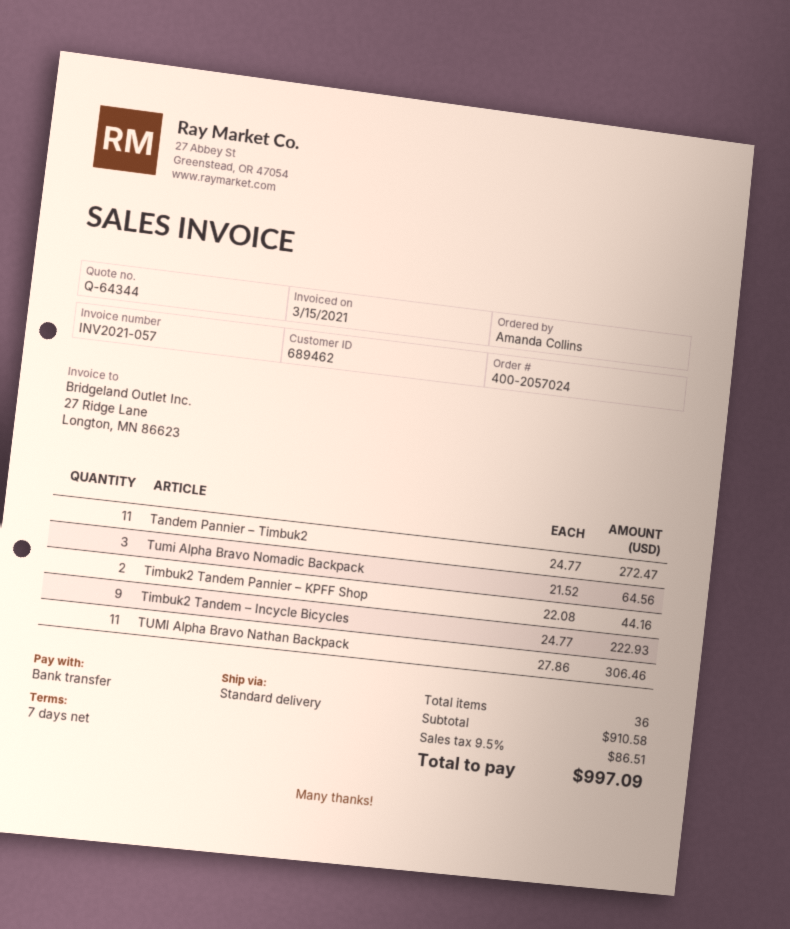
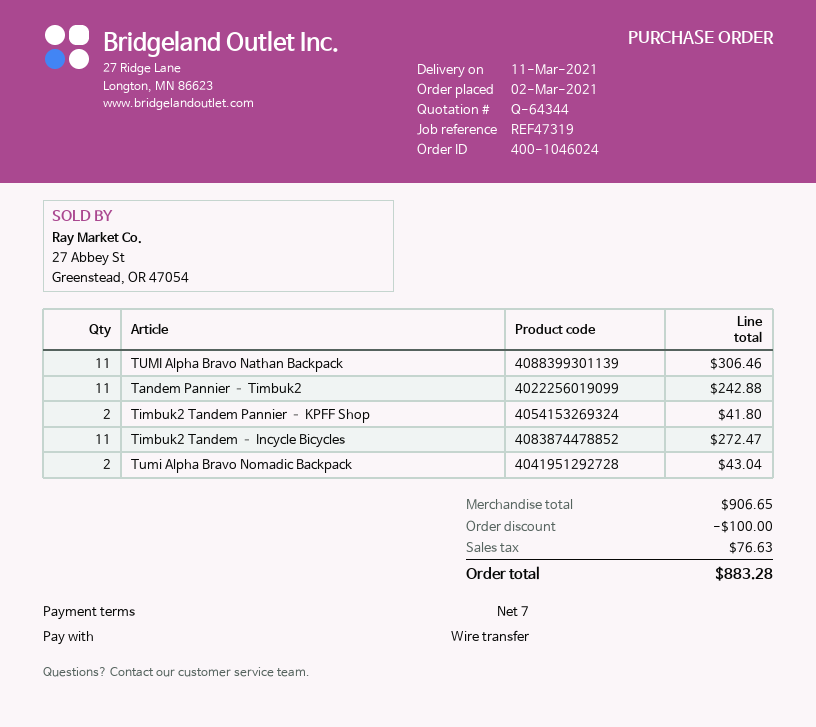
order number: 400-2057024 -> 400-1046024
Tandem Pannier – Timbuk2: 11 for 272.47 -> 11 for 242.88
Tumi Alpha Bravo Nomadic Backpack: 3 for 64.56 -> 2 for 43.04
Timbuk2 Tandem Pannier – KPFF Shop: 2 for 44.16 -> 2 for 41.80
Timbuk2 Tandem – Incycle Bicycles: 9 for 222.93 -> 11 for 272.47
subtotal: 910.58 -> 906.65
discount: none -> 100.00
tax: 86.51 -> 76.63
total: 997.09 -> 883.28

